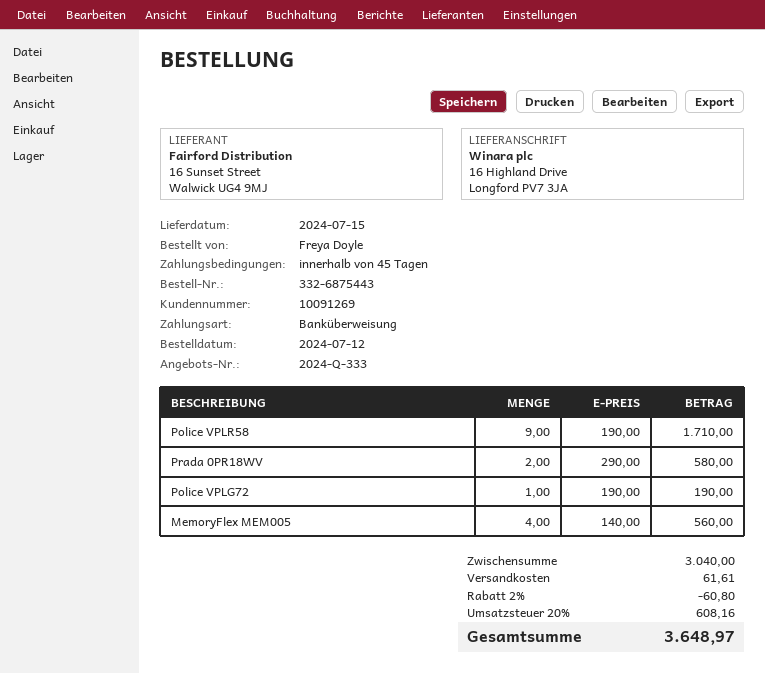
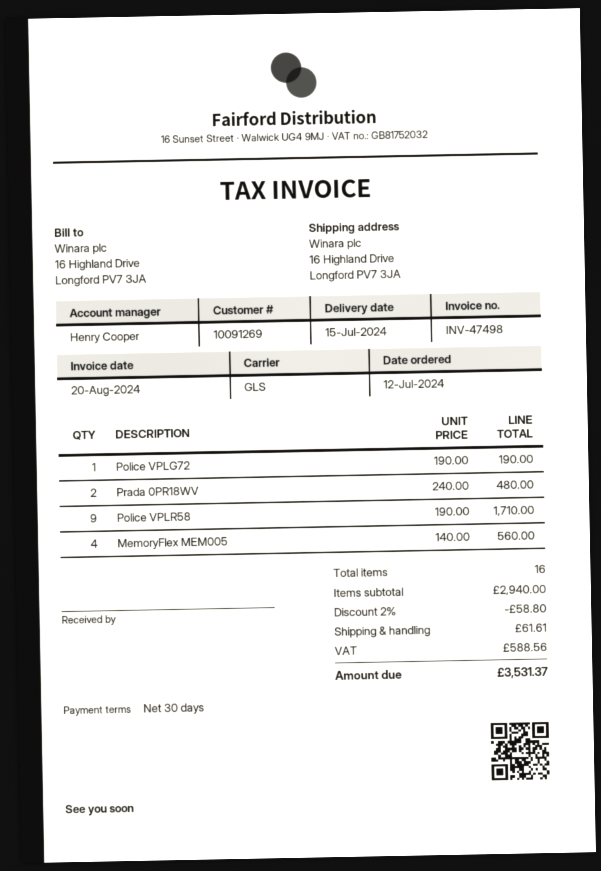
payment terms: 45 days -> 30 days
Prada 0PR18WV: 2 x 290.00 = 580.00 -> 2 x 240.00 = 480.00
subtotal: 3040.00 -> 2940.00
discount: 2% = 60.80 -> 2% = 58.80
tax: 608.16 -> 588.56
total: 3648.97 -> 3531.37

